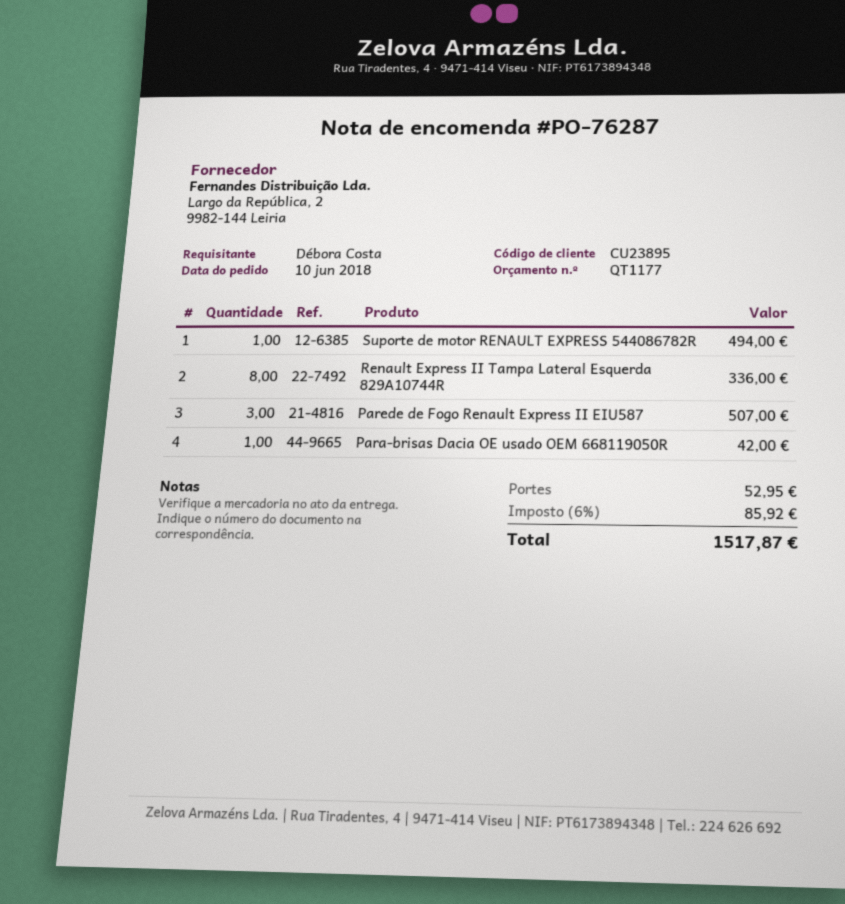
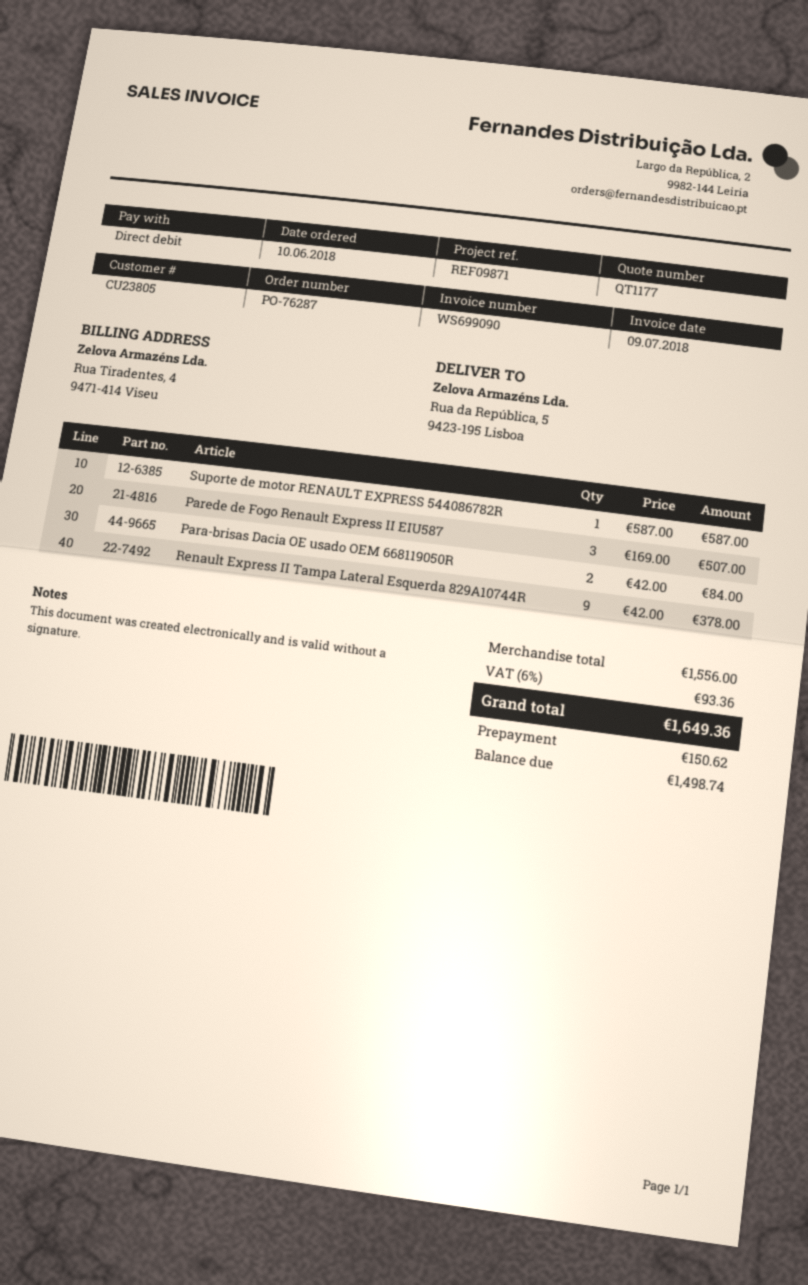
customer number: CU23895 -> CU23805
Suporte de motor RENAULT EXPRESS 544086782R: 1 for 494.00 -> 1 for 587.00
Renault Express II Tampa Lateral Esquerda 829A10744R: 8 for 336.00 -> 9 for 378.00
Para-brisas Dacia OE usado OEM 668119050R: 1 for 42.00 -> 2 for 84.00
shipping: 52.95 -> none
tax: 6% = 85.92 -> 6% = 93.36
total: 1517.87 -> 1649.36

